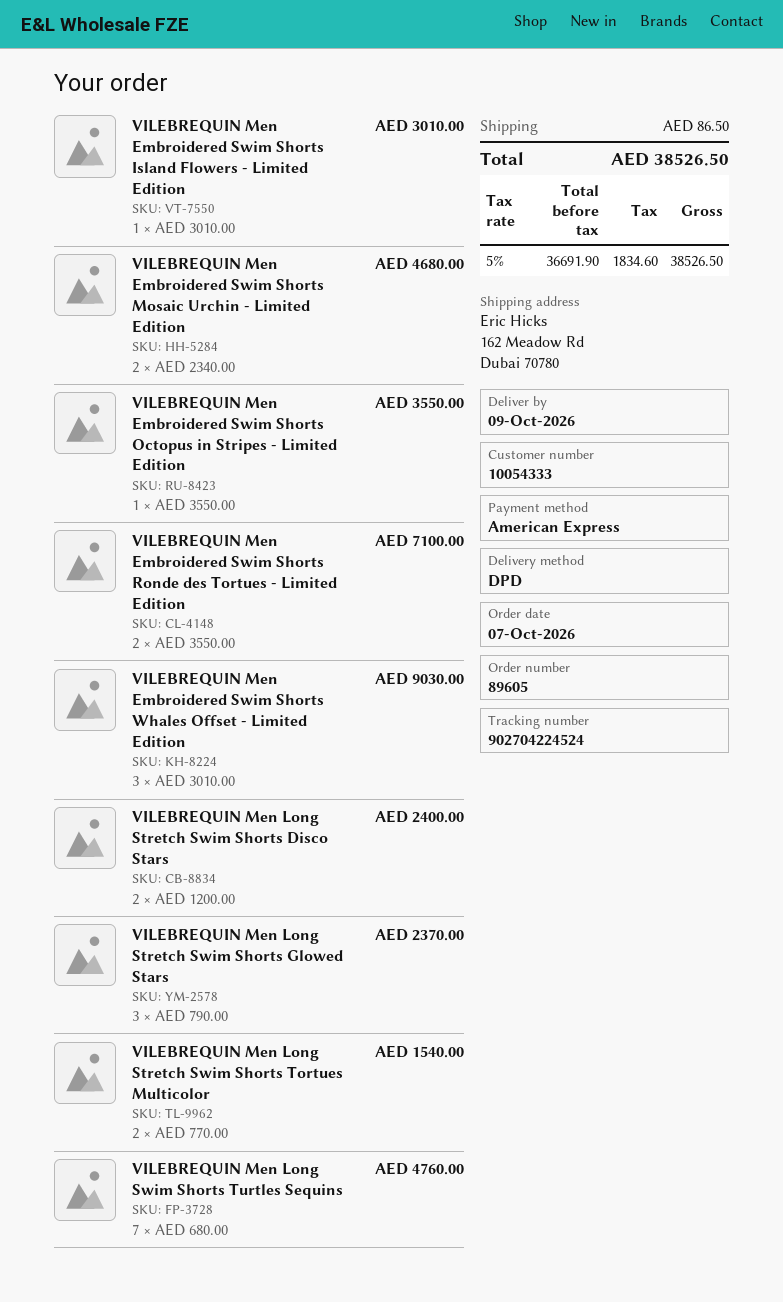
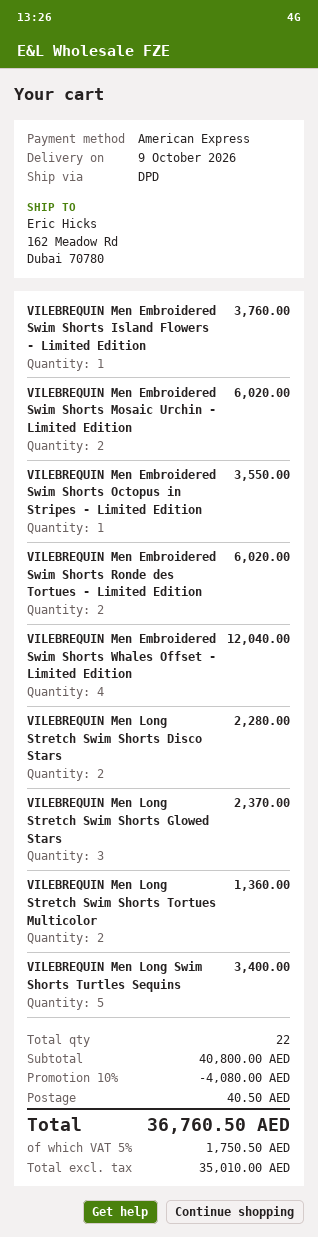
VILEBREQUIN Men Embroidered Swim Shorts Island Flowers - Limited Edition: 1 for 3010.00 -> 1 for 3760.00
VILEBREQUIN Men Embroidered Swim Shorts Mosaic Urchin - Limited Edition: 2 for 4680.00 -> 2 for 6020.00
VILEBREQUIN Men Embroidered Swim Shorts Ronde des Tortues - Limited Edition: 2 for 7100.00 -> 2 for 6020.00
VILEBREQUIN Men Embroidered Swim Shorts Whales Offset - Limited Edition: 3 for 9030.00 -> 4 for 12040.00
VILEBREQUIN Men Long Stretch Swim Shorts Disco Stars: 2 for 2400.00 -> 2 for 2280.00
VILEBREQUIN Men Long Stretch Swim Shorts Tortues Multicolor: 2 for 1540.00 -> 2 for 1360.00
VILEBREQUIN Men Long Swim Shorts Turtles Sequins: 7 for 4760.00 -> 5 for 3400.00
discount: none -> 10% = 4080.00
shipping: 86.50 -> 40.50
net: 36691.90 -> 35010.00
tax: 5% = 1834.60 -> 5% = 1750.50
total: 38526.50 -> 36760.50

